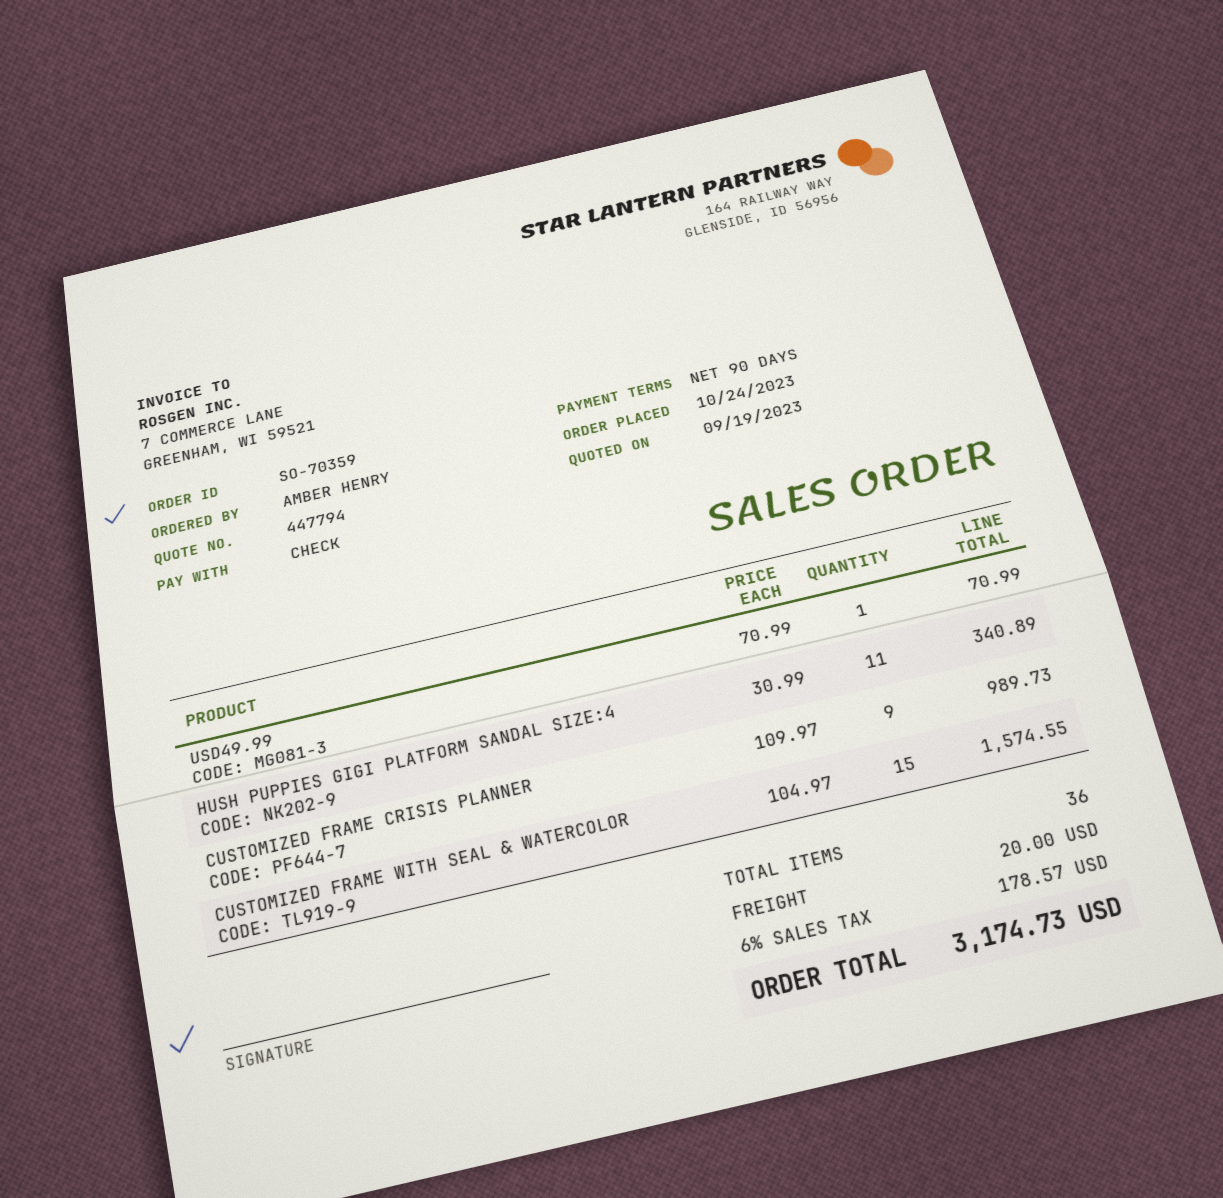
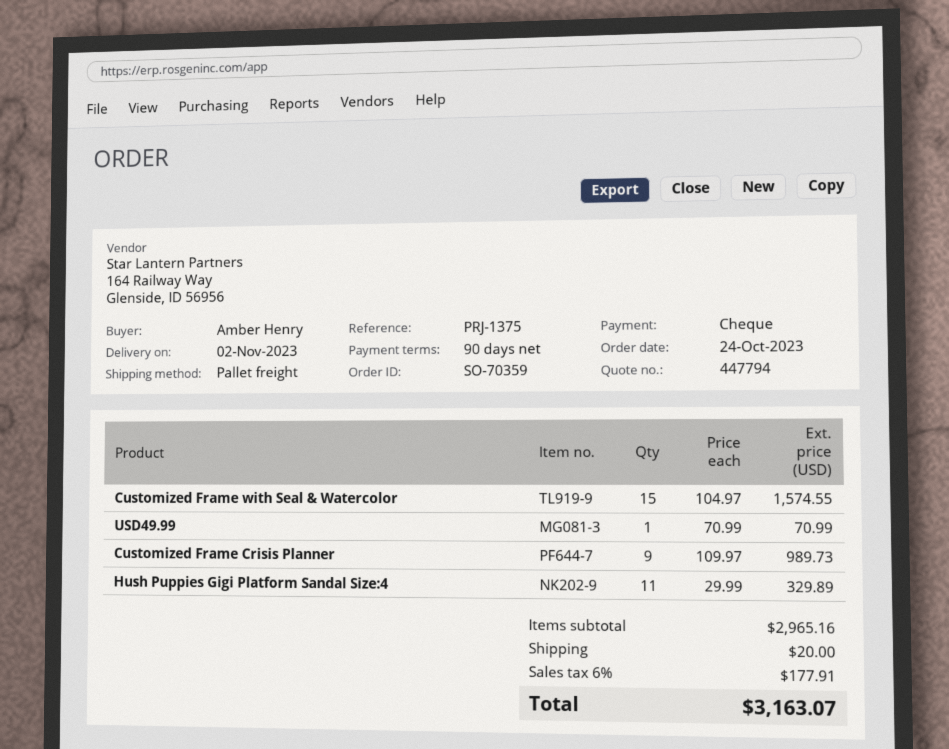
HUSH PUPPIES GIGI PLATFORM SANDAL SIZE:4: 11 x 30.99 = 340.89 -> 11 x 29.99 = 329.89
tax: 6% = 178.57 -> 6% = 177.91
total: 3174.73 -> 3163.07

